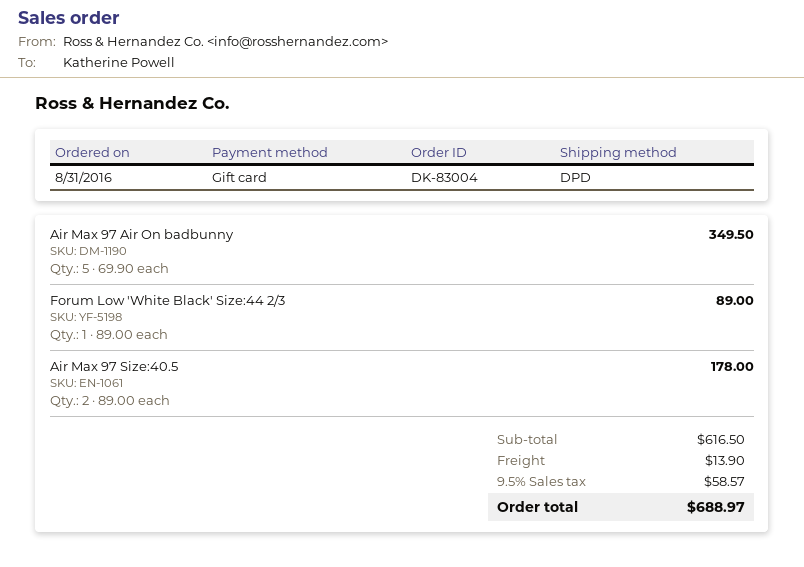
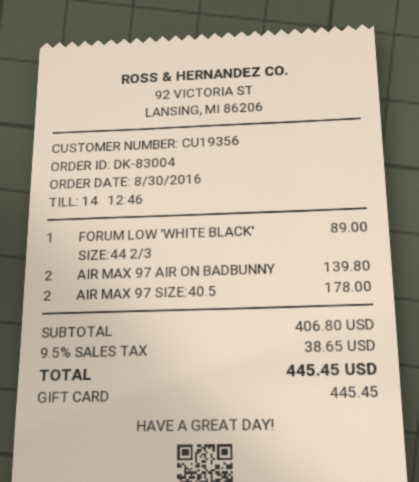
order date: 2016-08-31 -> 2016-08-30
Air Max 97 Air On badbunny: 5 for 349.50 -> 2 for 139.80
subtotal: 616.50 -> 406.80
shipping: 13.90 -> none
tax: 9.5% = 58.57 -> 9.5% = 38.65
total: 688.97 -> 445.45

